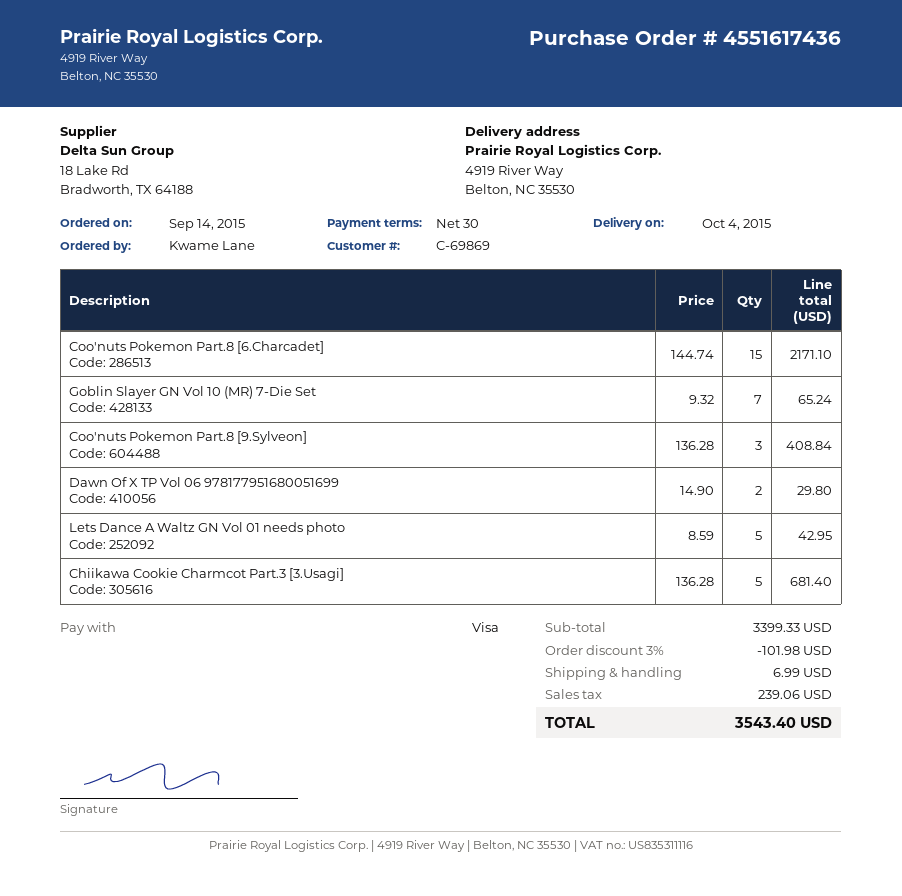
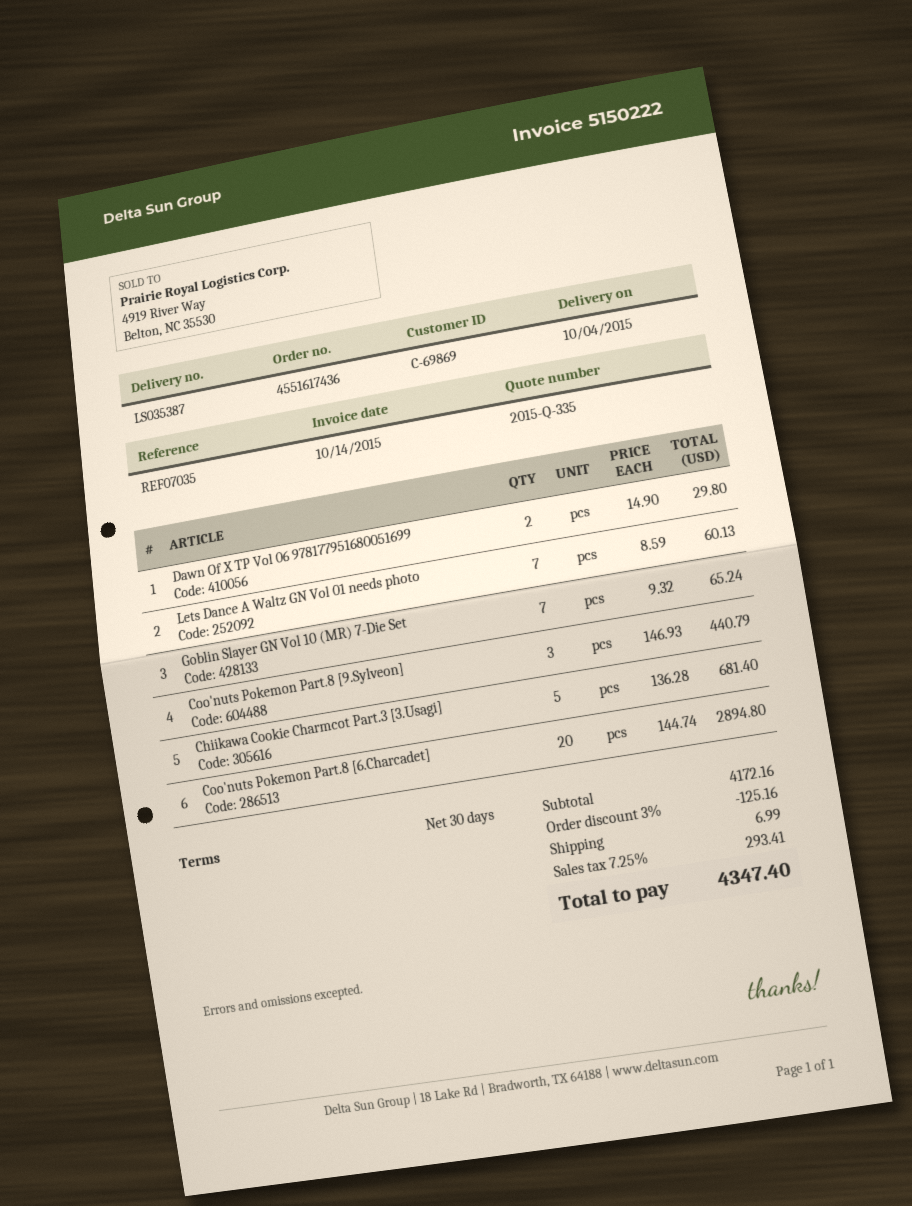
Coo'nuts Pokemon Part.8 [6.Charcadet]: 15 x 144.74 = 2171.10 -> 20 x 144.74 = 2894.80
Coo'nuts Pokemon Part.8 [9.Sylveon]: 3 x 136.28 = 408.84 -> 3 x 146.93 = 440.79
Lets Dance A Waltz GN Vol 01 needs photo: 5 x 8.59 = 42.95 -> 7 x 8.59 = 60.13
subtotal: 3399.33 -> 4172.16
discount: 3% = 101.98 -> 3% = 125.16
tax: 239.06 -> 293.41
total: 3543.40 -> 4347.40

